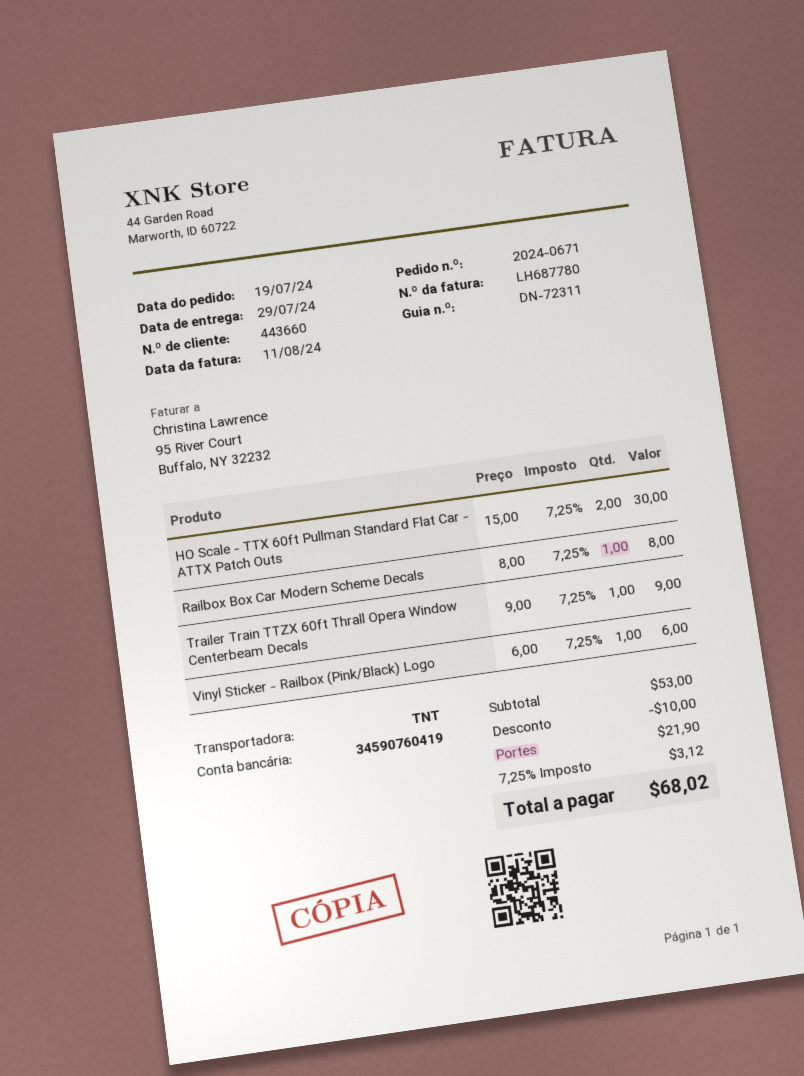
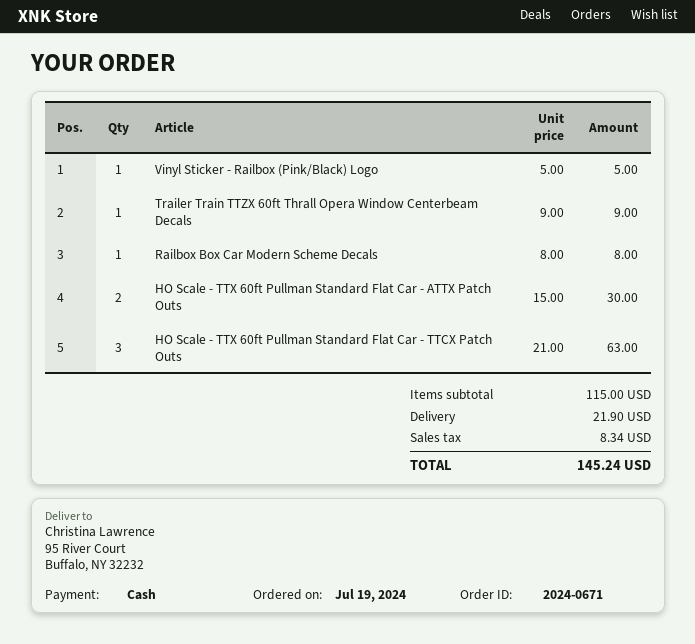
Vinyl Sticker - Railbox (Pink/Black) Logo: 1 x 6.00 = 6.00 -> 1 x 5.00 = 5.00
HO Scale - TTX 60ft Pullman Standard Flat Car - TTCX Patch Outs: none -> 3 x 21.00 = 63.00
subtotal: 53.00 -> 115.00
discount: 10.00 -> none
tax: 3.12 -> 8.34
total: 68.02 -> 145.24

